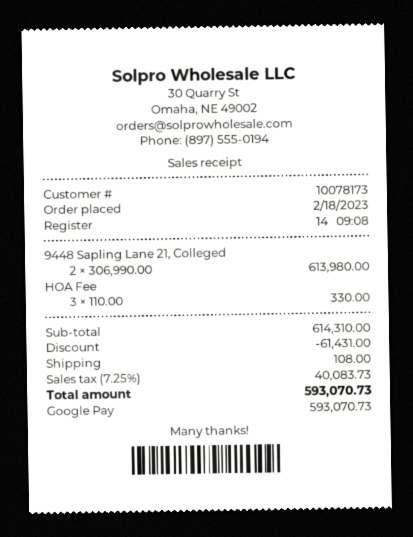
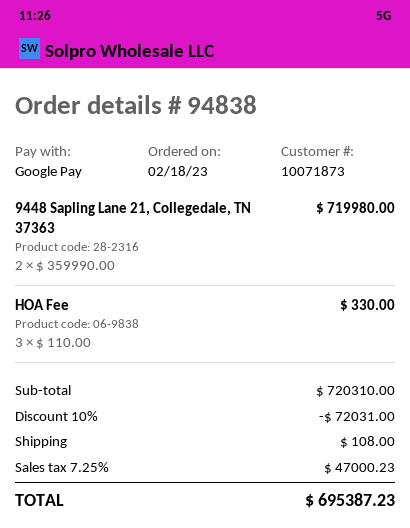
customer number: 10078173 -> 10071873
9448 Sapling Lane 21, Colleged: 2 x 306990.00 = 613980.00 -> 2 x 359990.00 = 719980.00
subtotal: 614310.00 -> 720310.00
discount: 61431.00 -> 72031.00
tax: 7.25% = 40083.73 -> 7.25% = 47000.23
total: 593070.73 -> 695387.23

